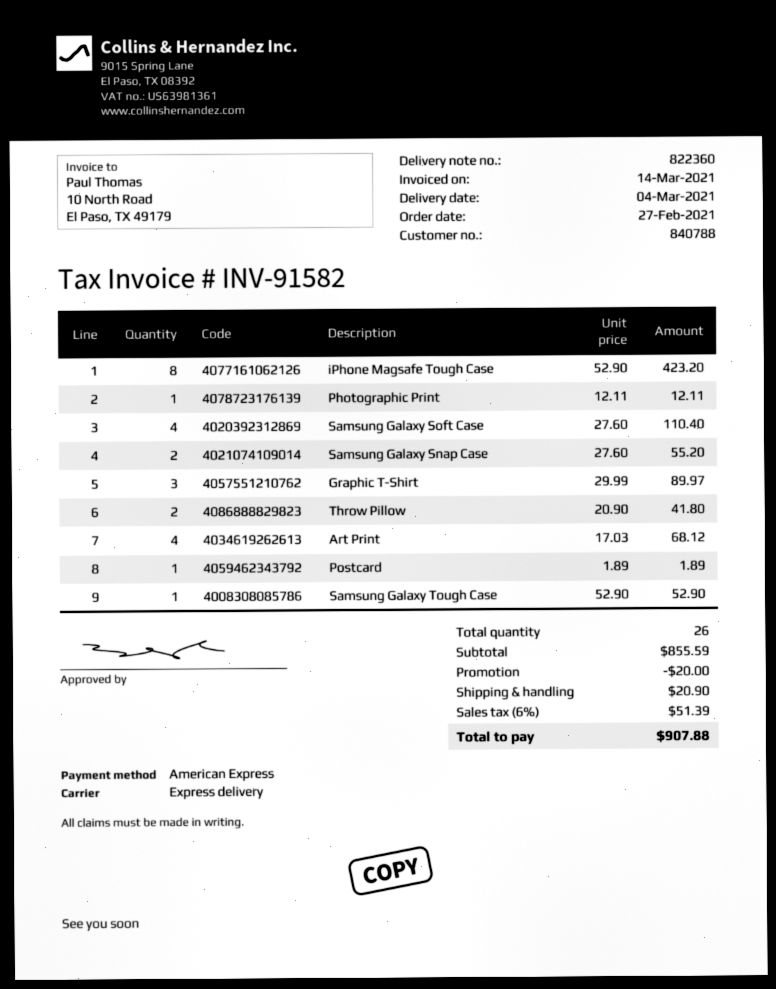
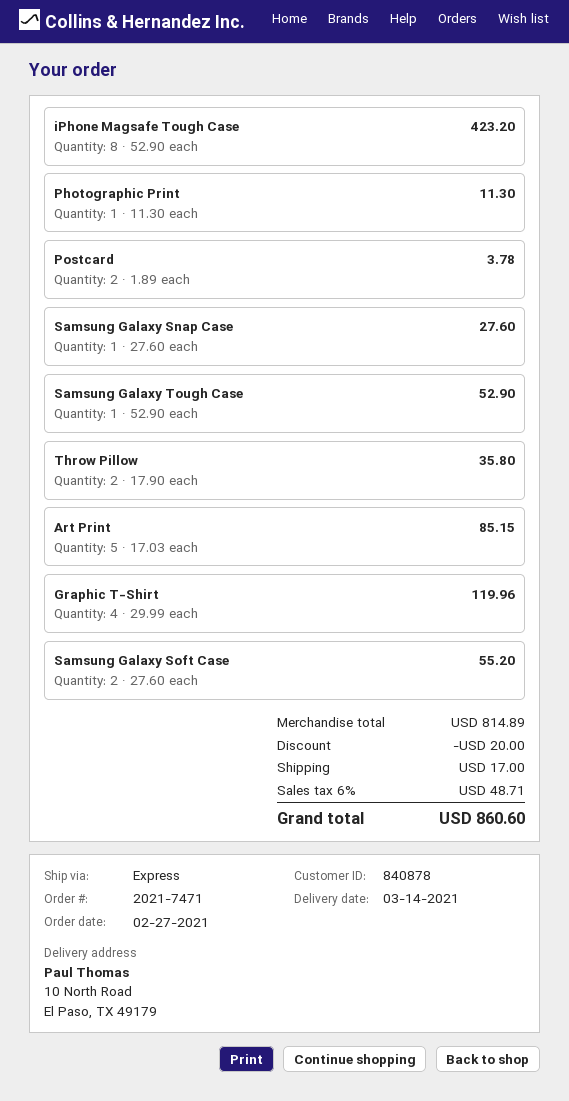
delivery date: 2021-03-04 -> 2021-03-14
customer number: 840788 -> 840878
Photographic Print: 1 x 12.11 = 12.11 -> 1 x 11.30 = 11.30
Samsung Galaxy Soft Case: 4 x 27.60 = 110.40 -> 2 x 27.60 = 55.20
Samsung Galaxy Snap Case: 2 x 27.60 = 55.20 -> 1 x 27.60 = 27.60
Graphic T-Shirt: 3 x 29.99 = 89.97 -> 4 x 29.99 = 119.96
Throw Pillow: 2 x 20.90 = 41.80 -> 2 x 17.90 = 35.80
Art Print: 4 x 17.03 = 68.12 -> 5 x 17.03 = 85.15
Postcard: 1 x 1.89 = 1.89 -> 2 x 1.89 = 3.78
subtotal: 855.59 -> 814.89
shipping: 20.90 -> 17.00
tax: 6% = 51.39 -> 6% = 48.71
total: 907.88 -> 860.60

